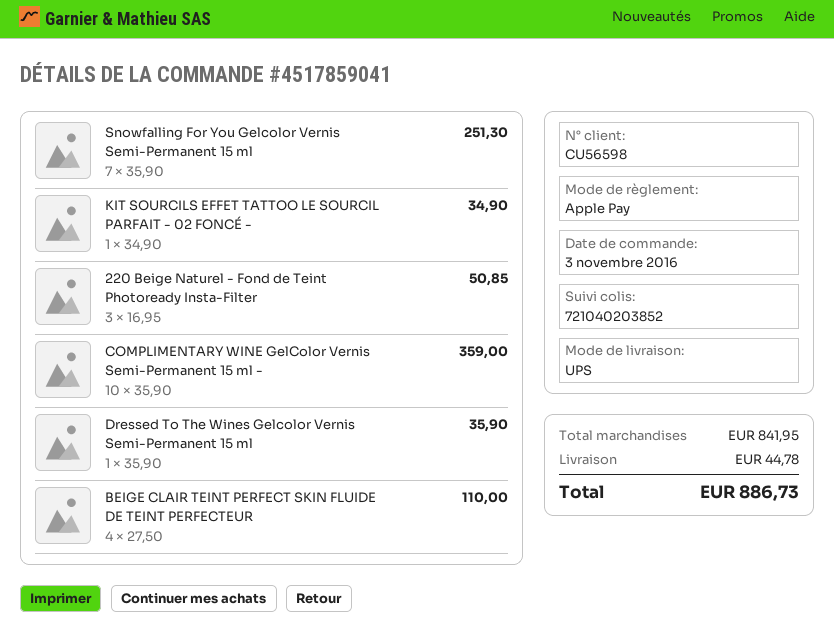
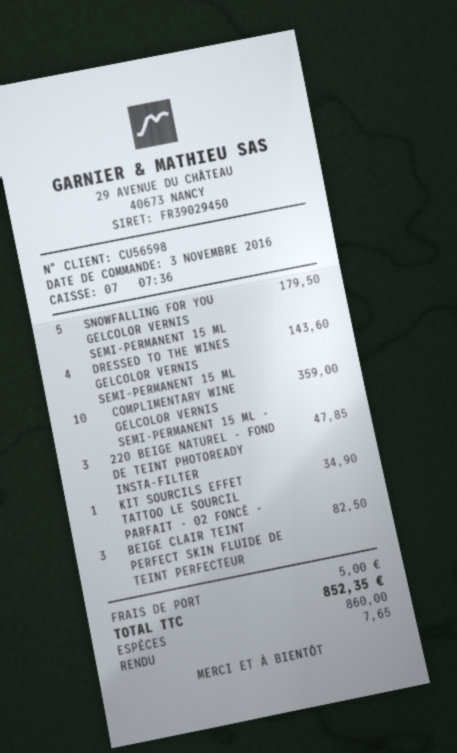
payment method: Apple Pay -> cash
Snowfalling For You Gelcolor Vernis Semi-Permanent 15 ml: 7 for 251.30 -> 5 for 179.50
220 Beige Naturel - Fond de Teint Photoready Insta-Filter: 3 for 50.85 -> 3 for 47.85
Dressed To The Wines Gelcolor Vernis Semi-Permanent 15 ml: 1 for 35.90 -> 4 for 143.60
BEIGE CLAIR TEINT PERFECT SKIN FLUIDE DE TEINT PERFECTEUR: 4 for 110.00 -> 3 for 82.50
shipping: 44.78 -> 5.00
total: 886.73 -> 852.35

